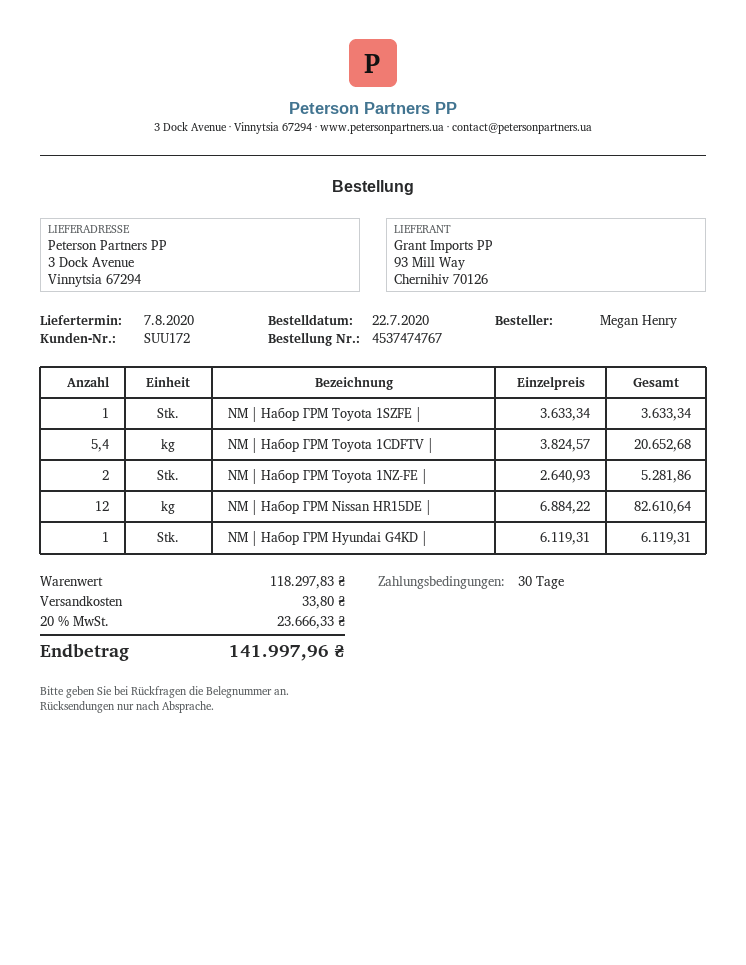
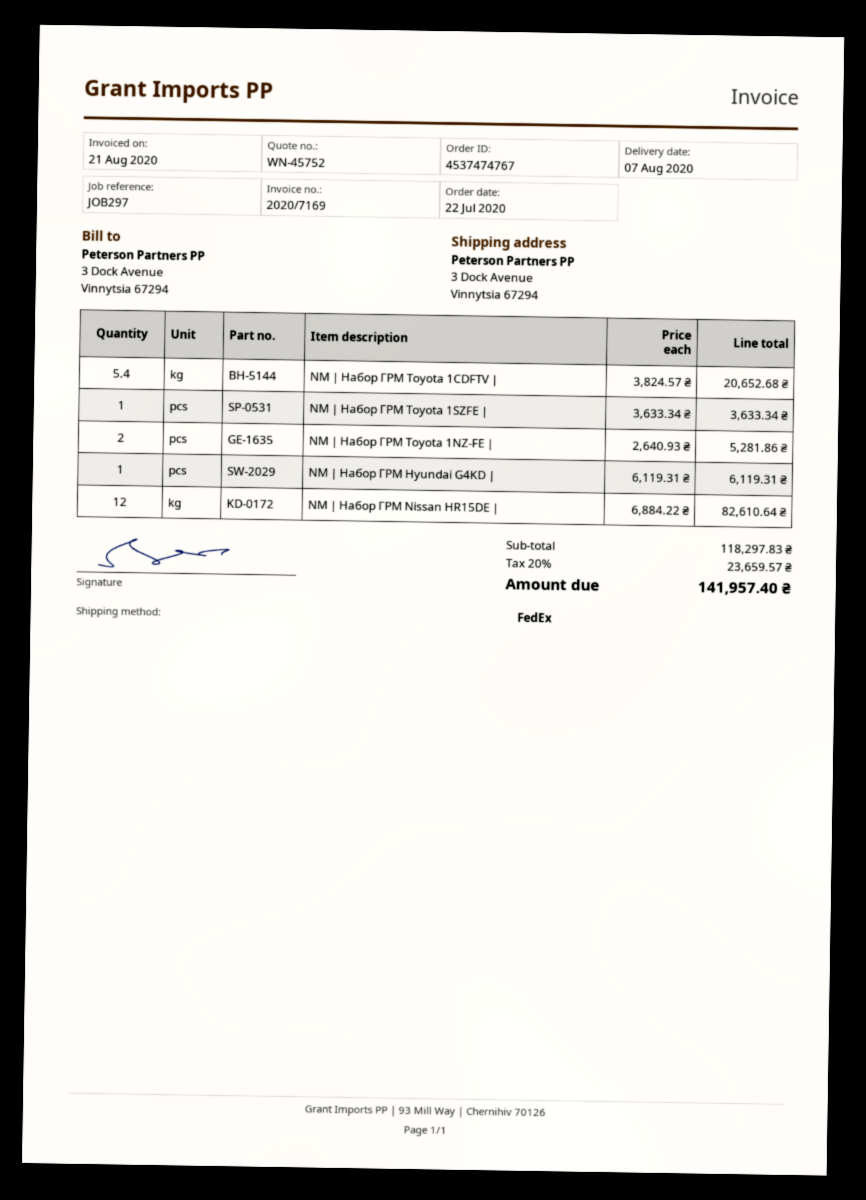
shipping: 33.80 -> none
tax: 20% = 23666.33 -> 20% = 23659.57
total: 141997.96 -> 141957.40

